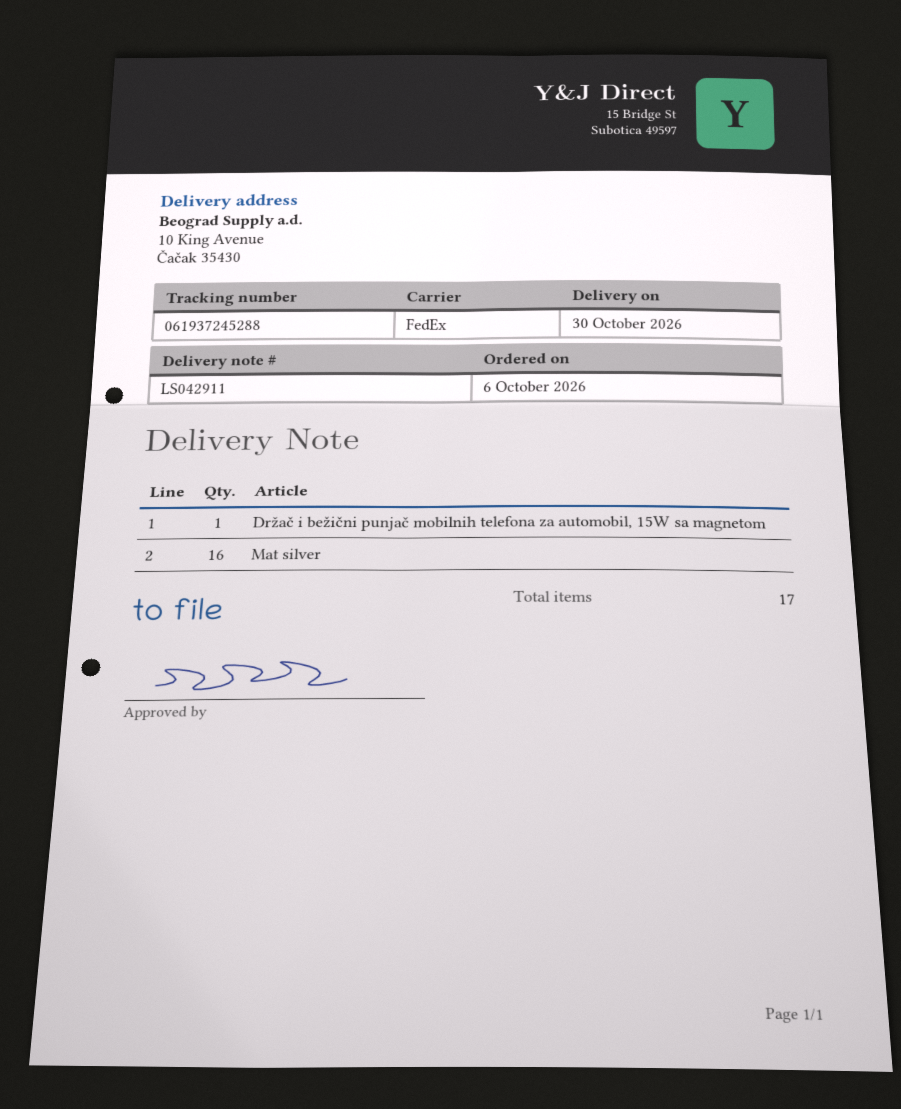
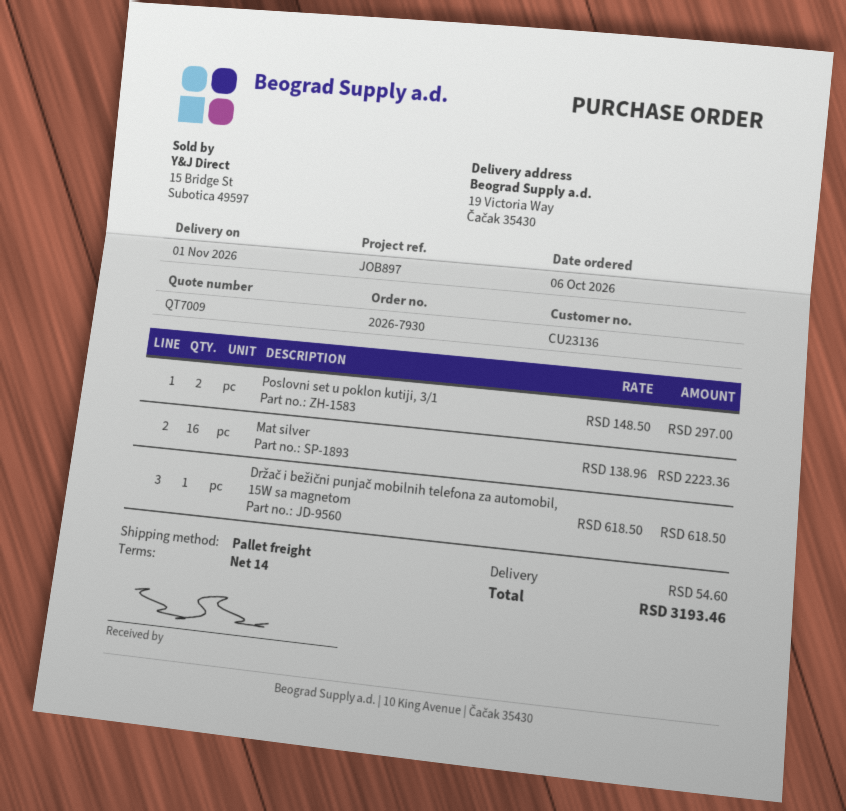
delivery date: 2026-10-30 -> 2026-11-01
shipping method: FedEx -> pallet freight
ship to: 10 King Avenue, Čačak 35430 -> 19 Victoria Way, Čačak 35430
Poslovni set u poklon kutiji, 3/1: none -> 2

